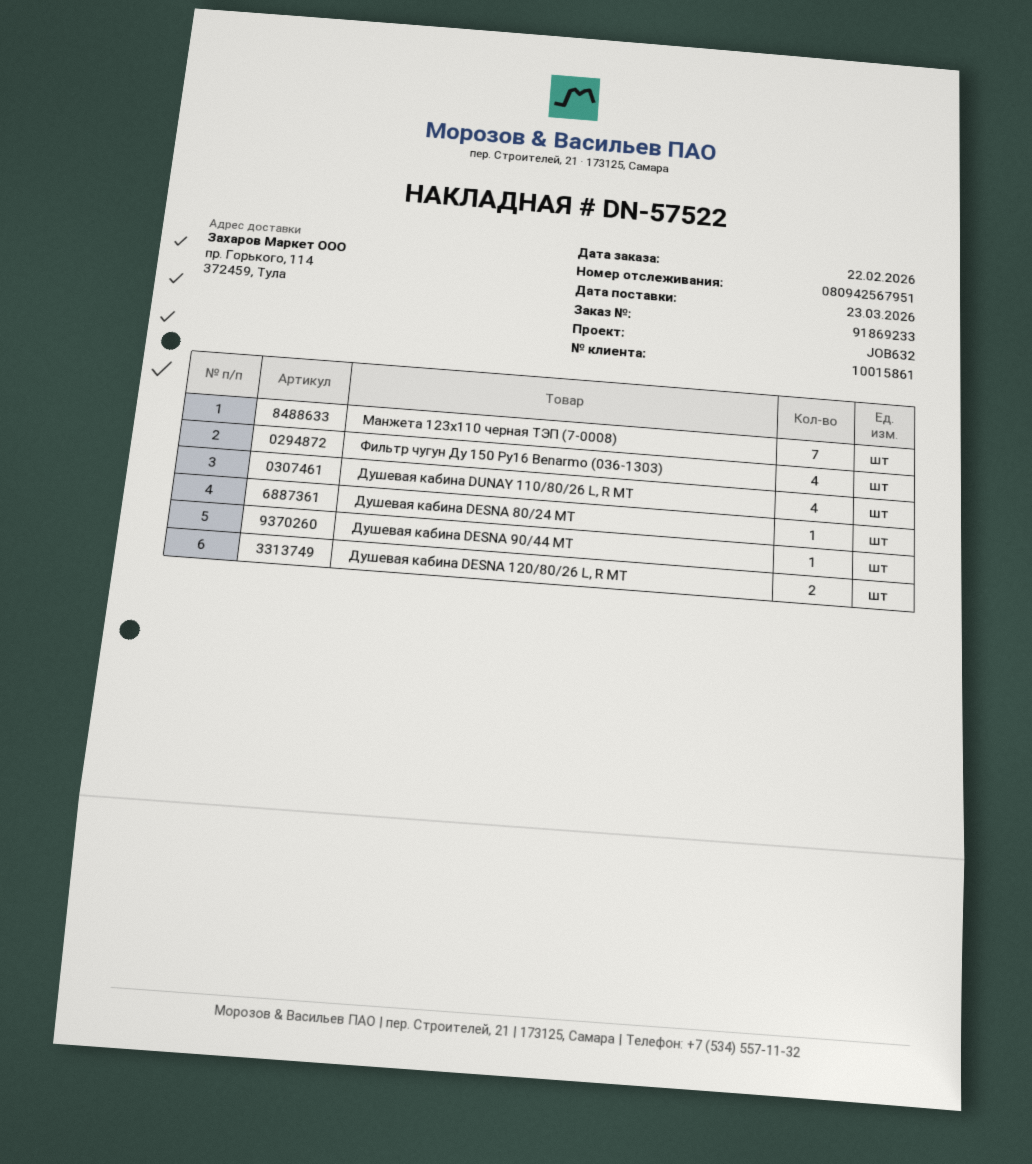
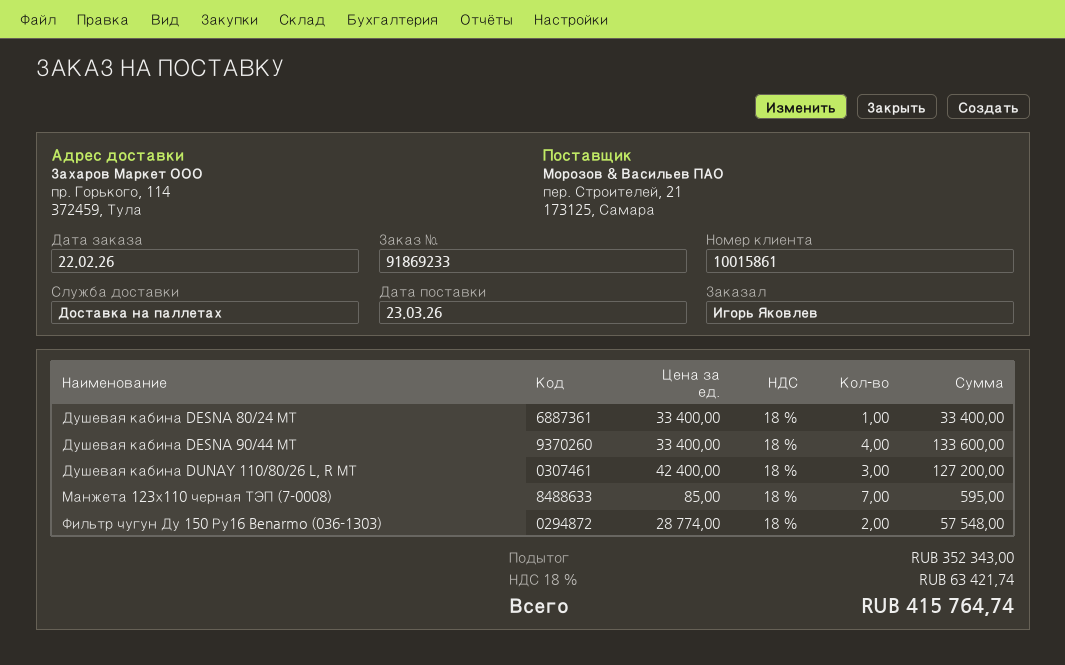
Фильтр чугун Ду 150 Ру16 Benarmo (036-1303): 4 -> 2
Душевая кабина DUNAY 110/80/26 L, R МТ: 4 -> 3
Душевая кабина DESNA 90/44 МТ: 1 -> 4
Душевая кабина DESNA 120/80/26 L, R МТ: 2 -> none

